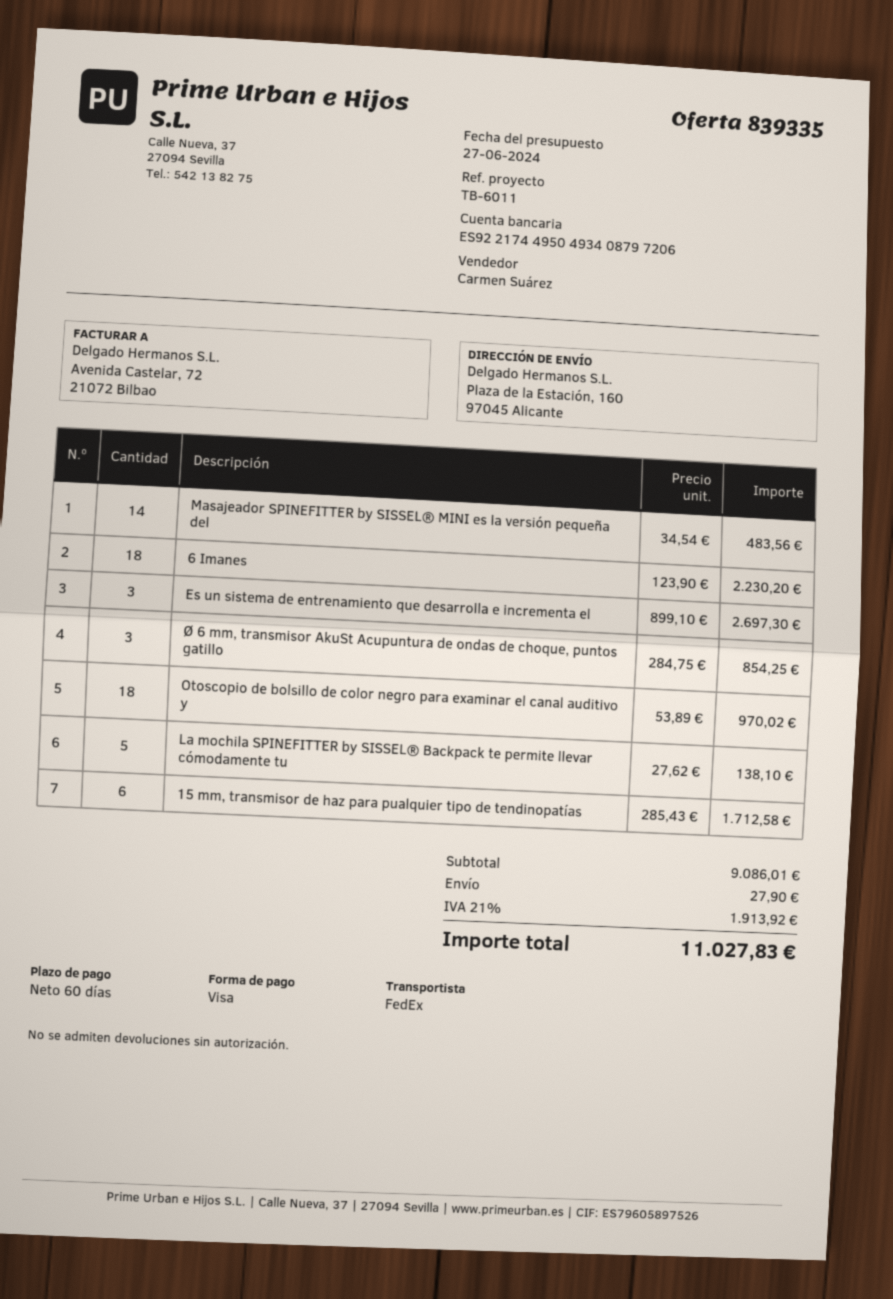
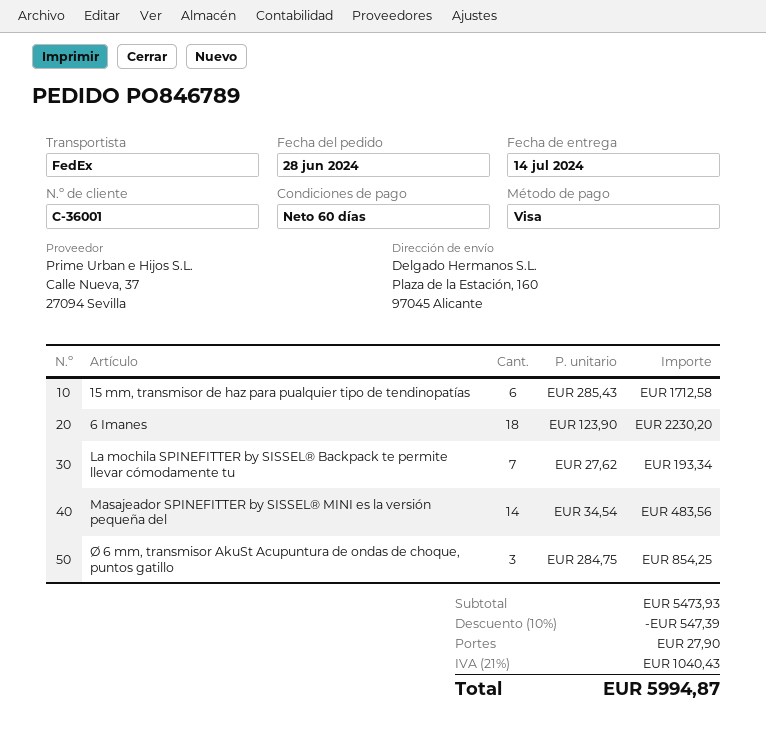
Es un sistema de entrenamiento que desarrolla e incrementa el: 3 x 899.10 = 2697.30 -> none
Otoscopio de bolsillo de color negro para examinar el canal auditivo y: 18 x 53.89 = 970.02 -> none
La mochila SPINEFITTER by SISSEL® Backpack te permite llevar cómodamente tu: 5 x 27.62 = 138.10 -> 7 x 27.62 = 193.34
subtotal: 9086.01 -> 5473.93
discount: none -> 10% = 547.39
tax: 21% = 1913.92 -> 21% = 1040.43
total: 11027.83 -> 5994.87

